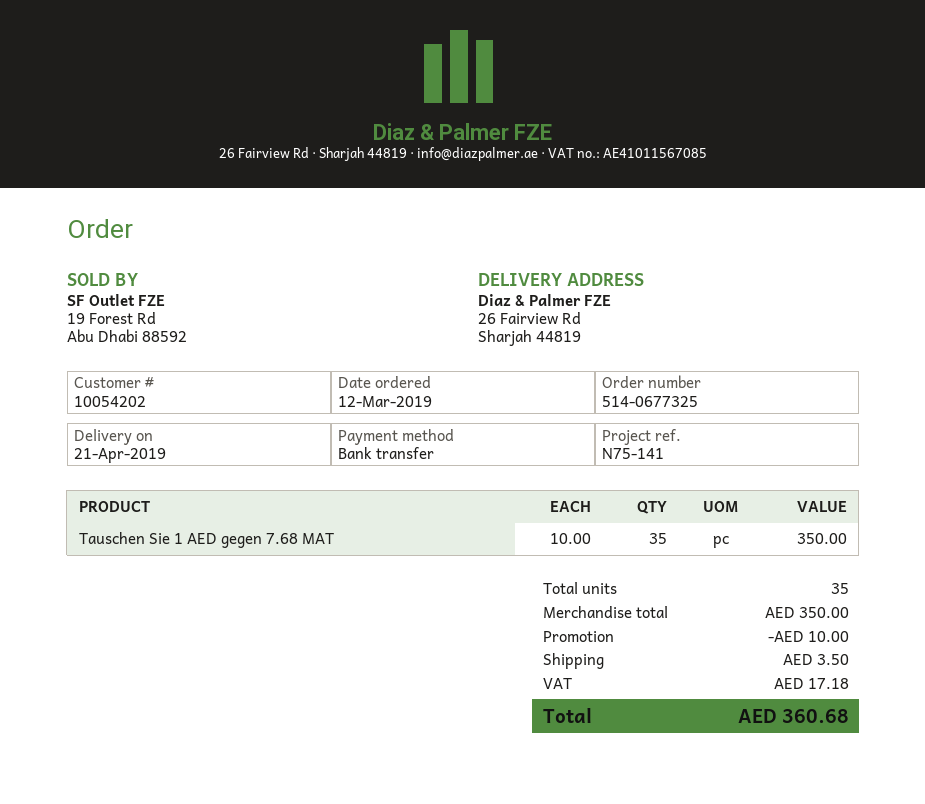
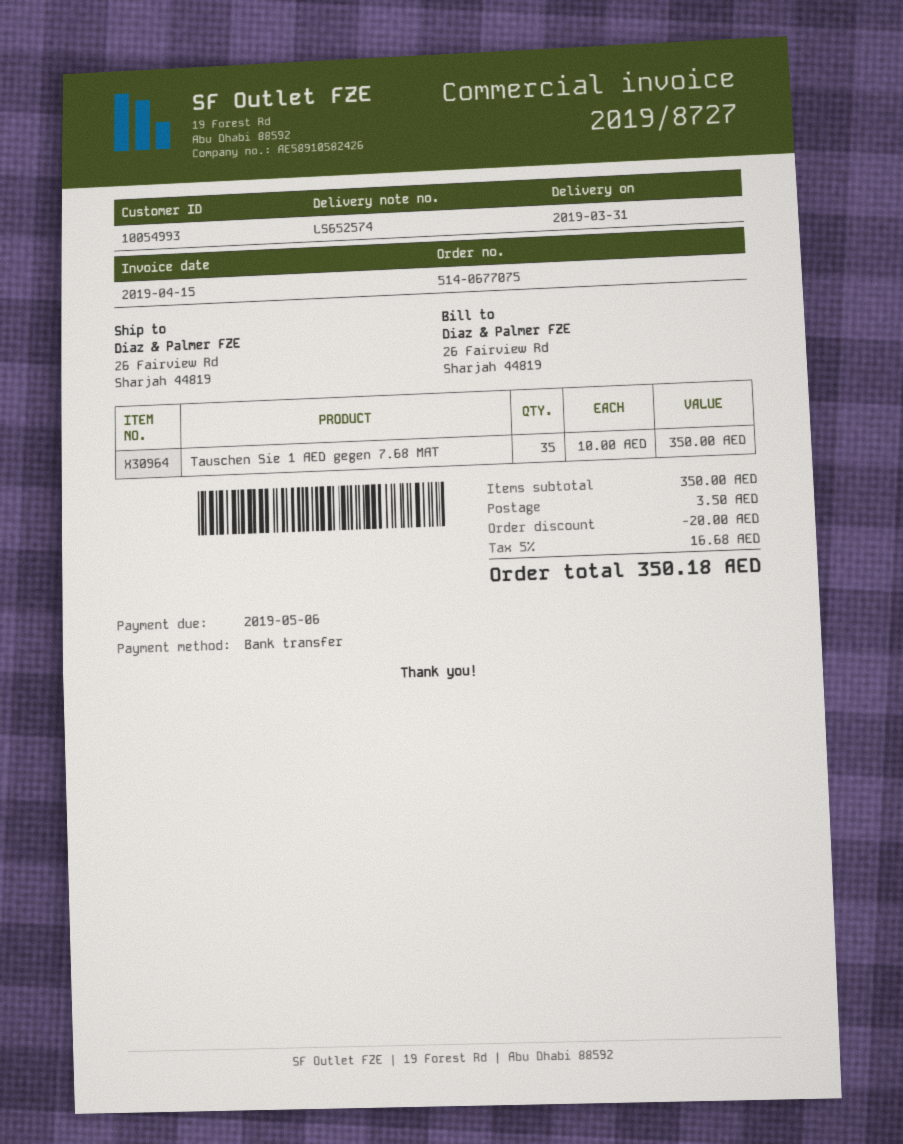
order number: 514-0677325 -> 514-0677075
delivery date: 2019-04-21 -> 2019-03-31
customer number: 10054202 -> 10054993
discount: 10.00 -> 20.00
tax: 17.18 -> 16.68
total: 360.68 -> 350.18

